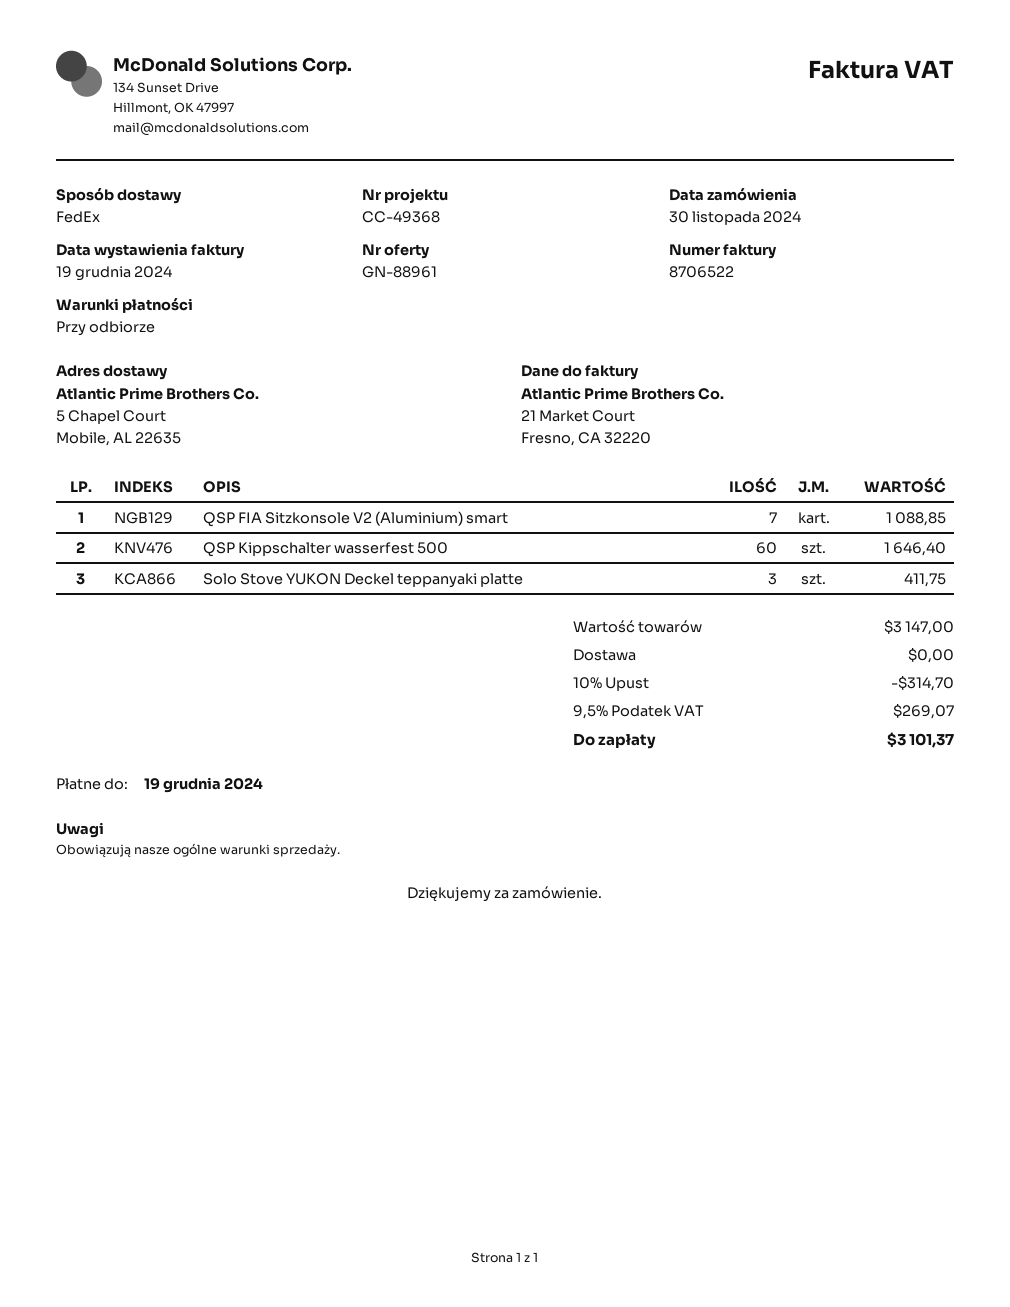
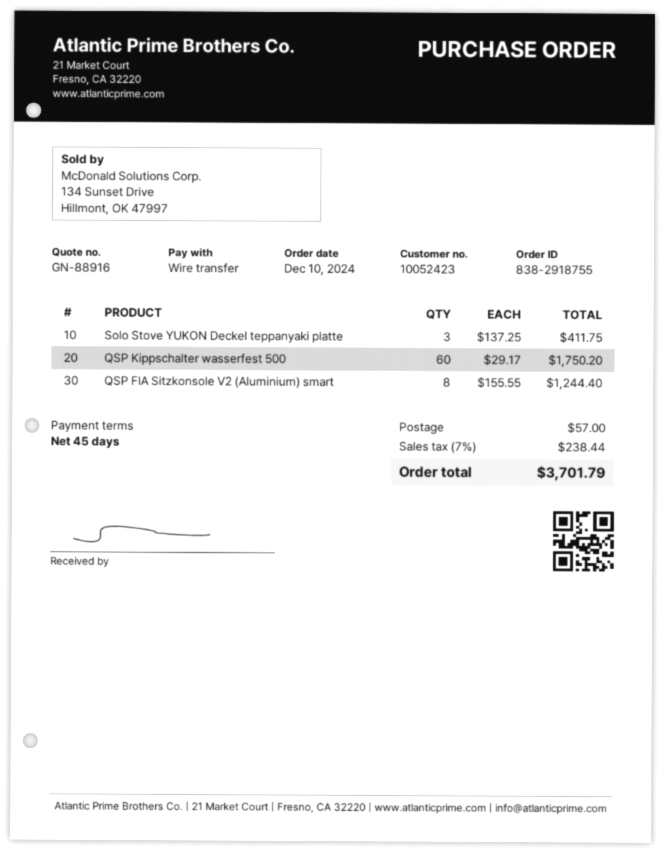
quote number: GN-88961 -> GN-88916
order date: 2024-11-30 -> 2024-12-10
payment terms: on receipt -> 45 days
QSP FIA Sitzkonsole V2 (Aluminium) smart: 7 for 1088.85 -> 8 for 1244.40
QSP Kippschalter wasserfest 500: 60 for 1646.40 -> 60 for 1750.20
discount: 10% = 314.70 -> none
shipping: 0.00 -> 57.00
tax: 9.5% = 269.07 -> 7% = 238.44
total: 3101.37 -> 3701.79

